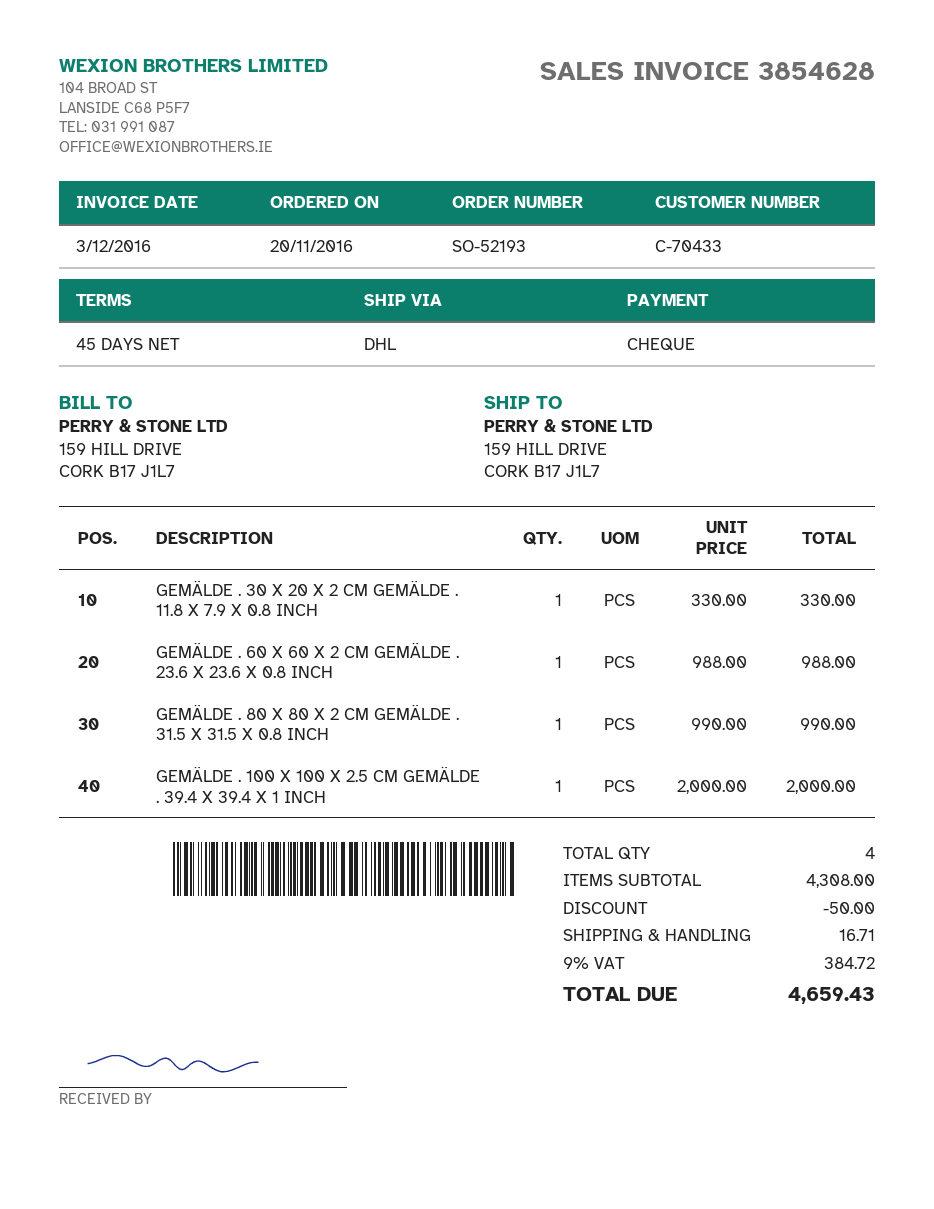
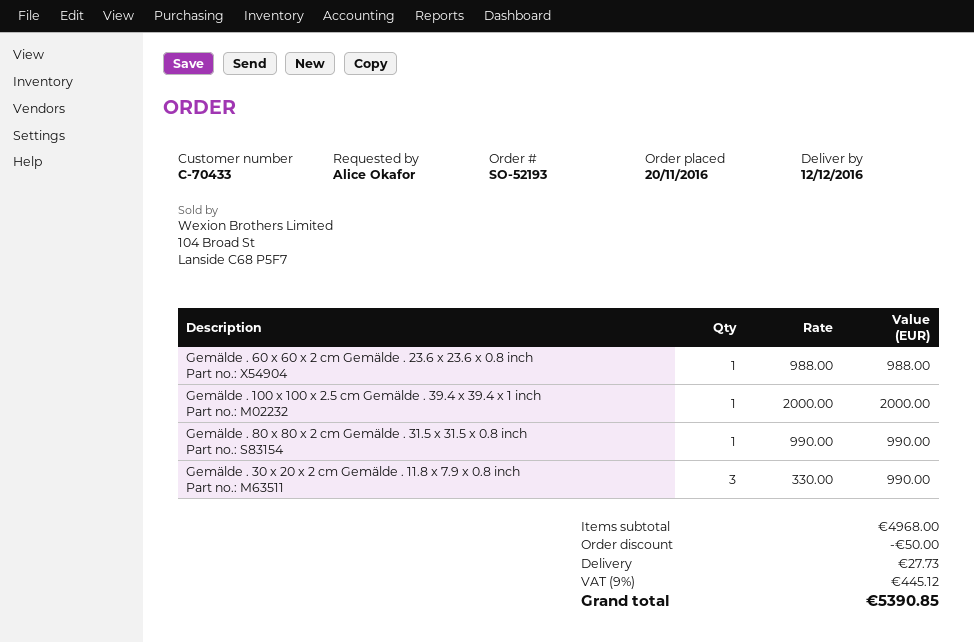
GEMÄLDE . 30 X 20 X 2 CM GEMÄLDE . 11.8 X 7.9 X 0.8 INCH: 1 x 330.00 = 330.00 -> 3 x 330.00 = 990.00
subtotal: 4308.00 -> 4968.00
shipping: 16.71 -> 27.73
tax: 9% = 384.72 -> 9% = 445.12
total: 4659.43 -> 5390.85

